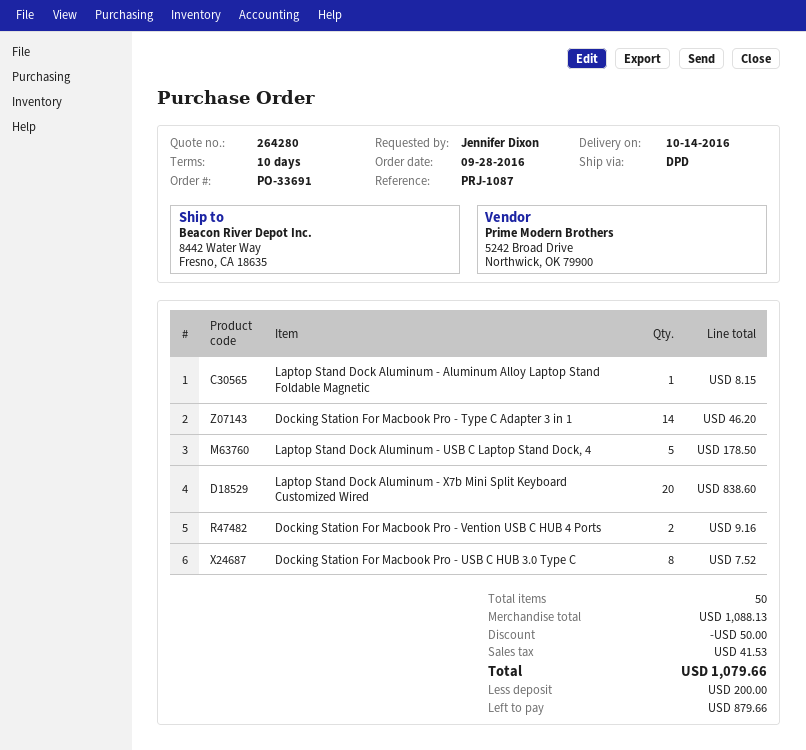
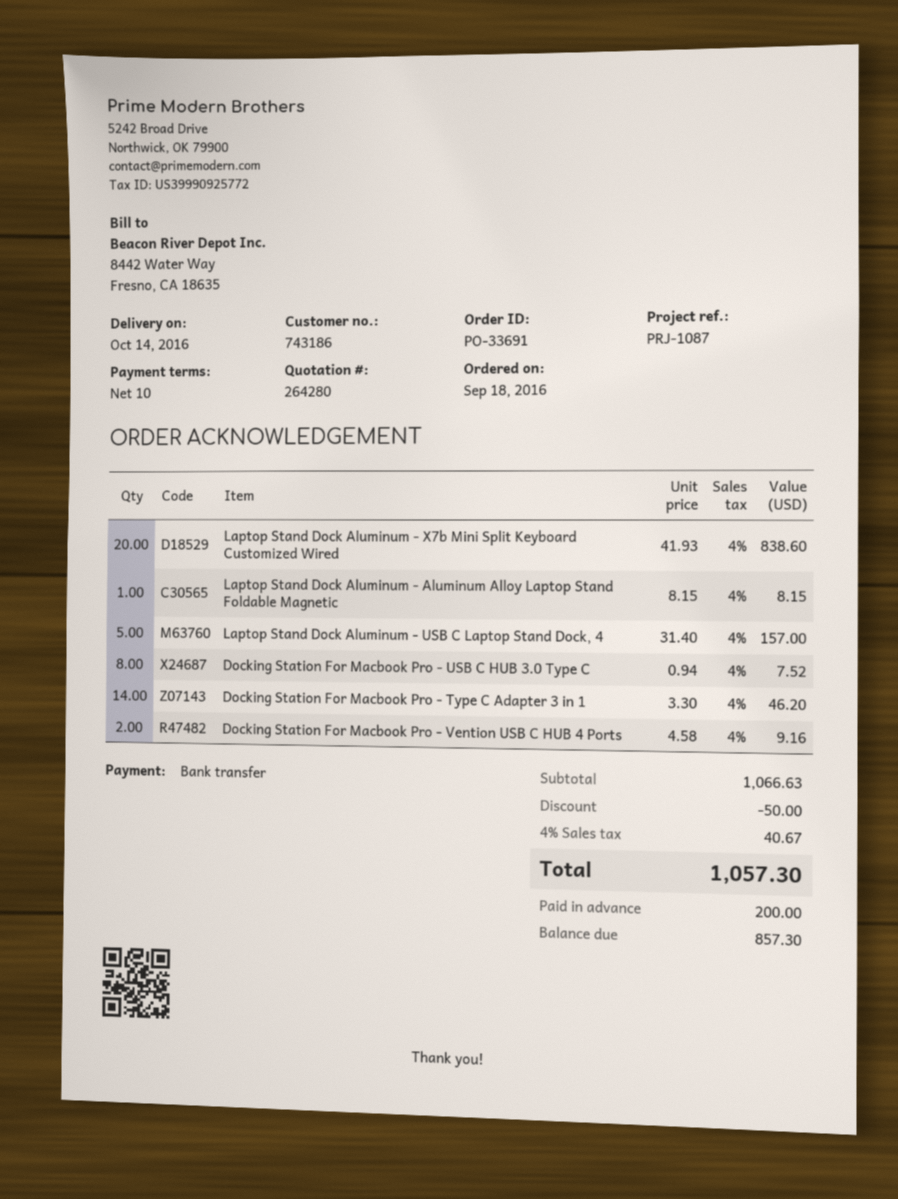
order date: 2016-09-28 -> 2016-09-18
Laptop Stand Dock Aluminum - USB C Laptop Stand Dock, 4: 5 for 178.50 -> 5 for 157.00
subtotal: 1088.13 -> 1066.63
tax: 41.53 -> 40.67
total: 1079.66 -> 1057.30
balance: 879.66 -> 857.30

